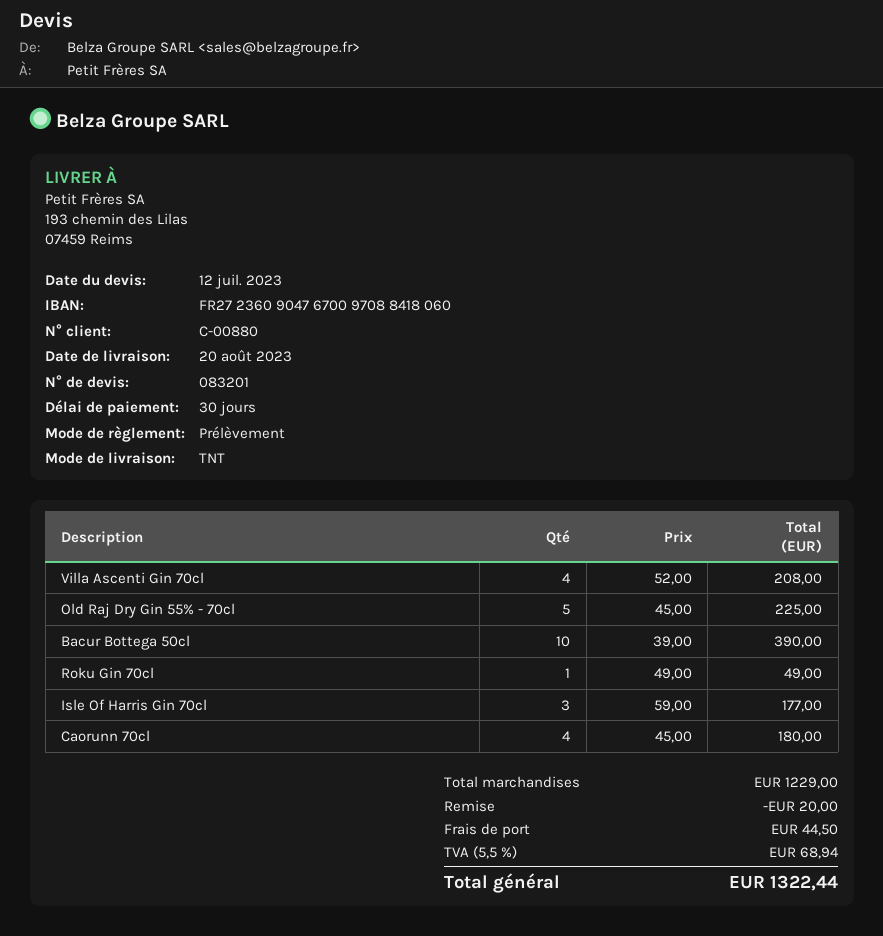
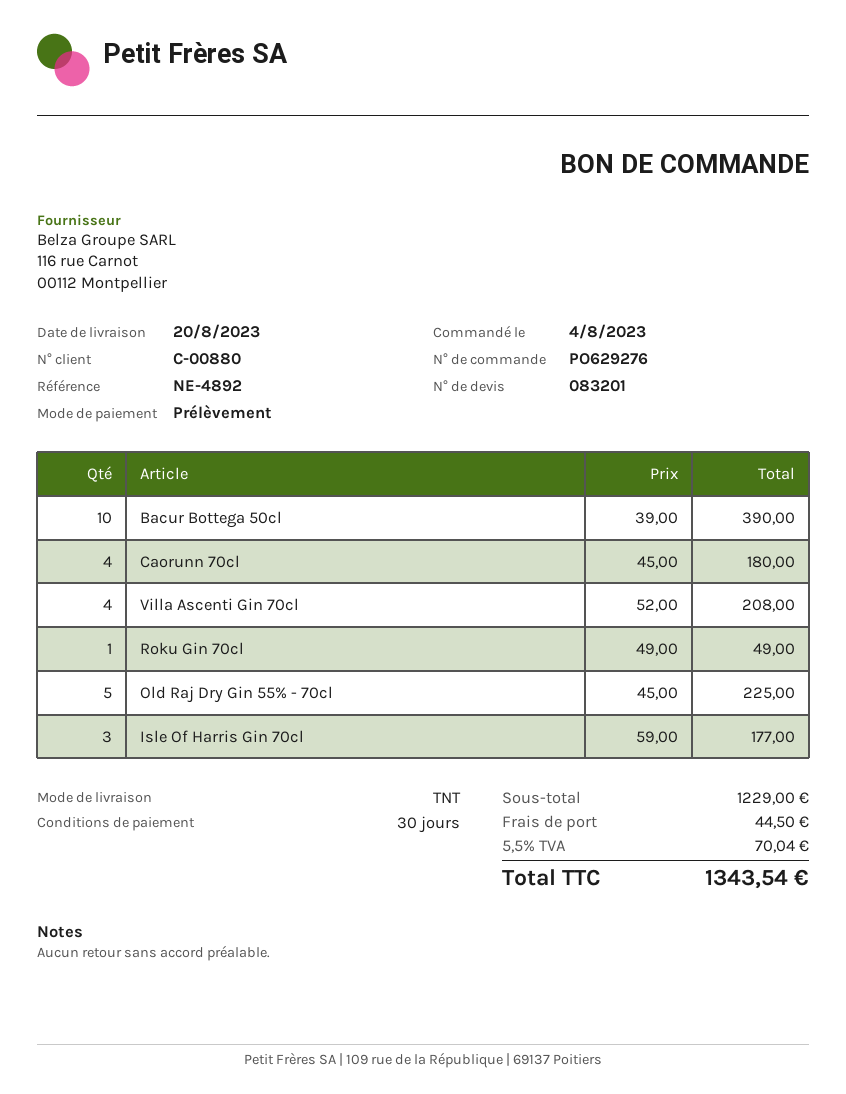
discount: 20.00 -> none
tax: 5.5% = 68.94 -> 5.5% = 70.04
total: 1322.44 -> 1343.54

